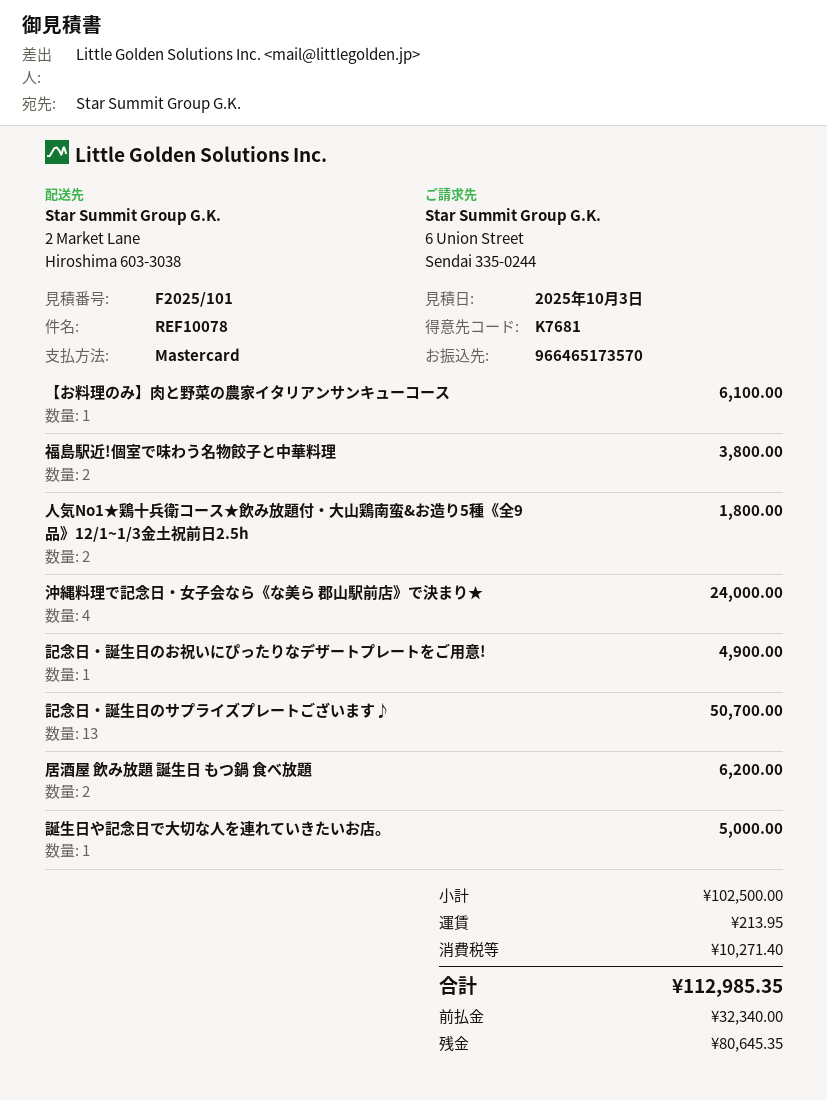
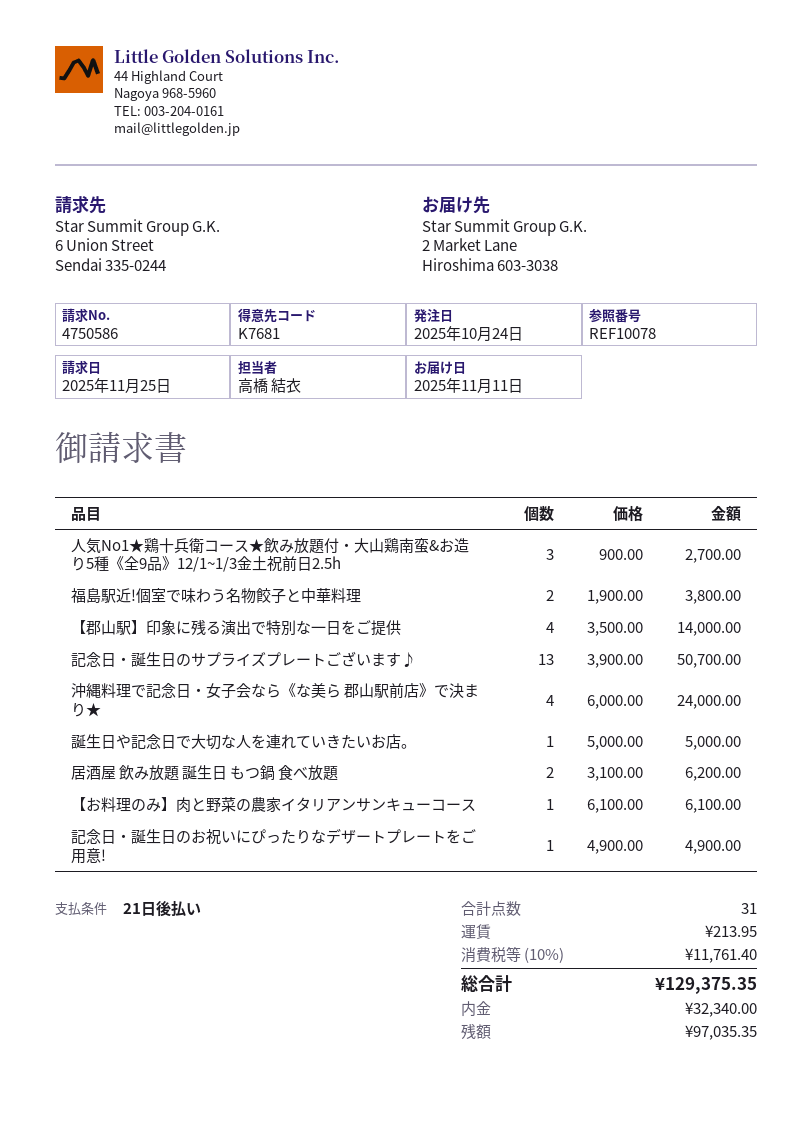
人気No1★鶏十兵衛コース★飲み放題付・大山鶏南蛮&お造り5種《全9品》12/1~1/3金土祝前日2.5h: 2 for 1800.00 -> 3 for 2700.00
【郡山駅】印象に残る演出で特別な一日をご提供: none -> 4 for 14000.00
tax: 10271.40 -> 11761.40
total: 112985.35 -> 129375.35
balance: 80645.35 -> 97035.35

